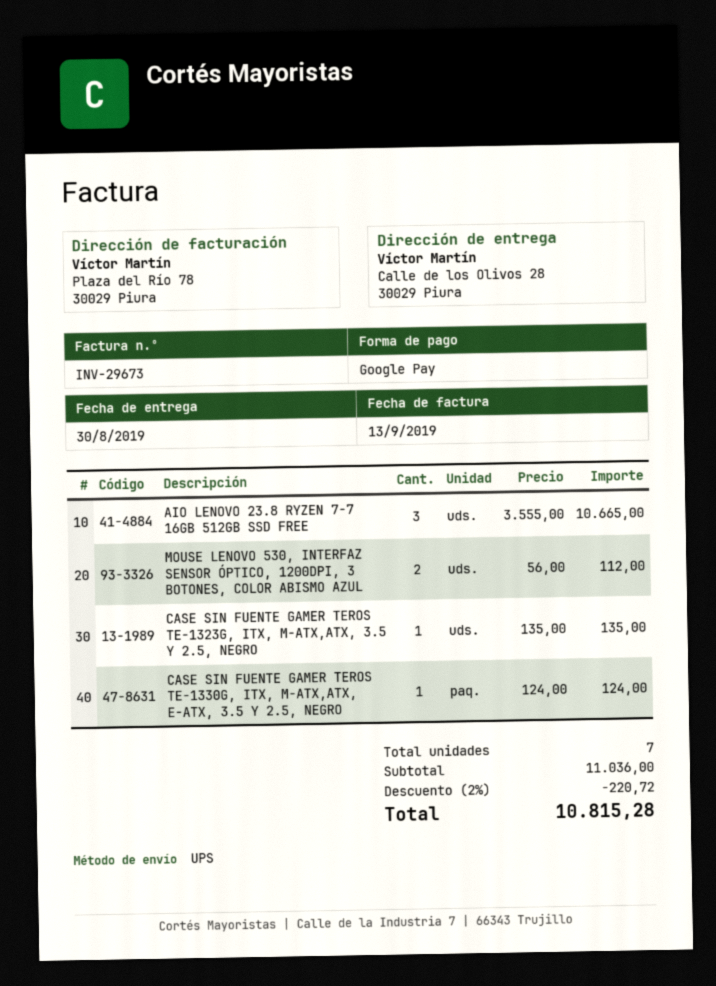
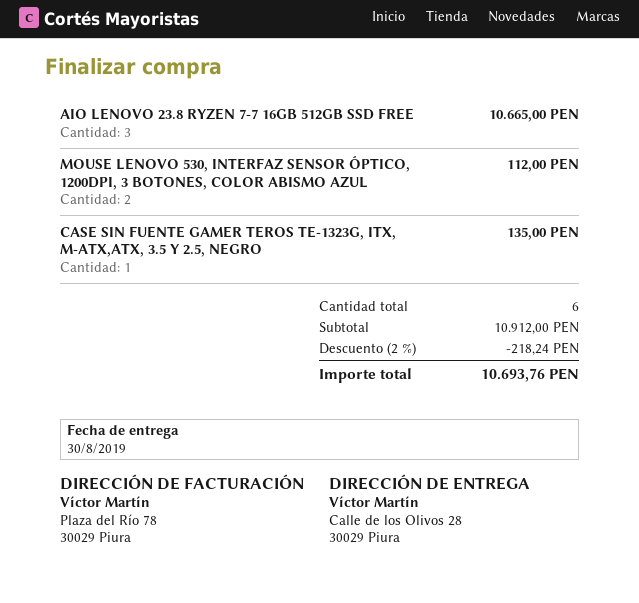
CASE SIN FUENTE GAMER TEROS TE-1330G, ITX, M-ATX,ATX, E-ATX, 3.5 Y 2.5, NEGRO: 1 for 124.00 -> none
total quantity: 7 -> 6
subtotal: 11036.00 -> 10912.00
discount: 2% = 220.72 -> 2% = 218.24
total: 10815.28 -> 10693.76

